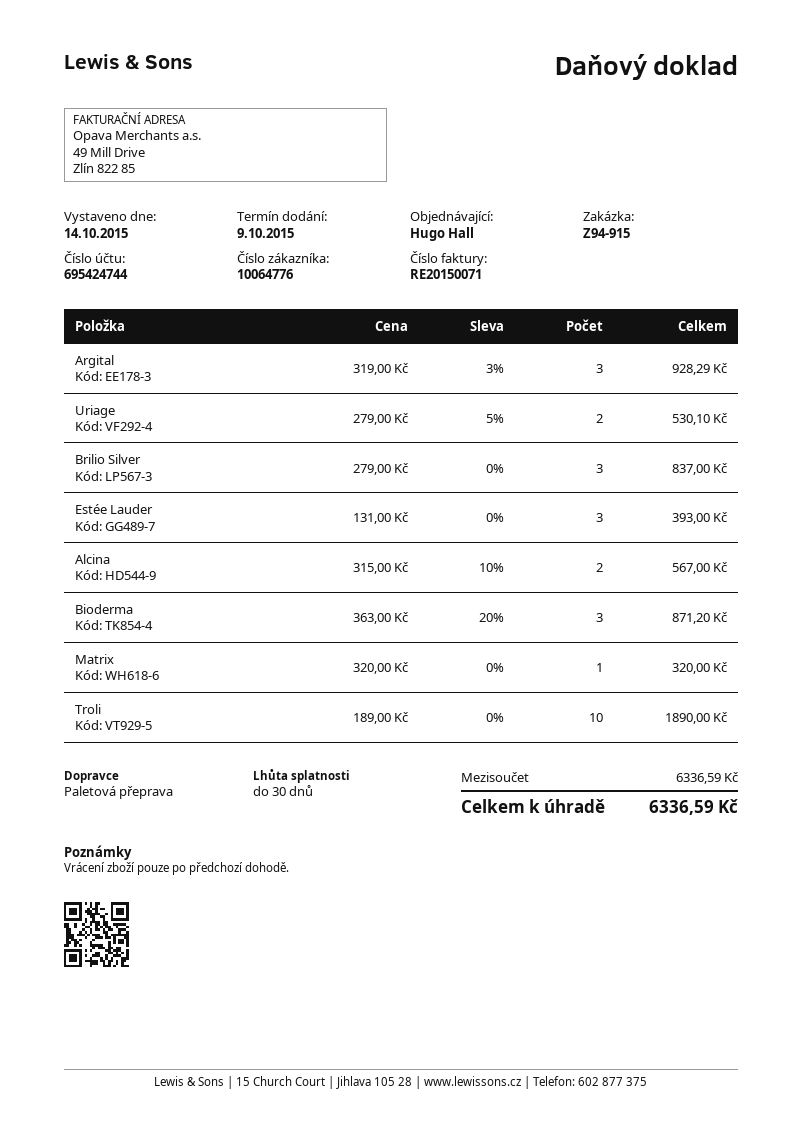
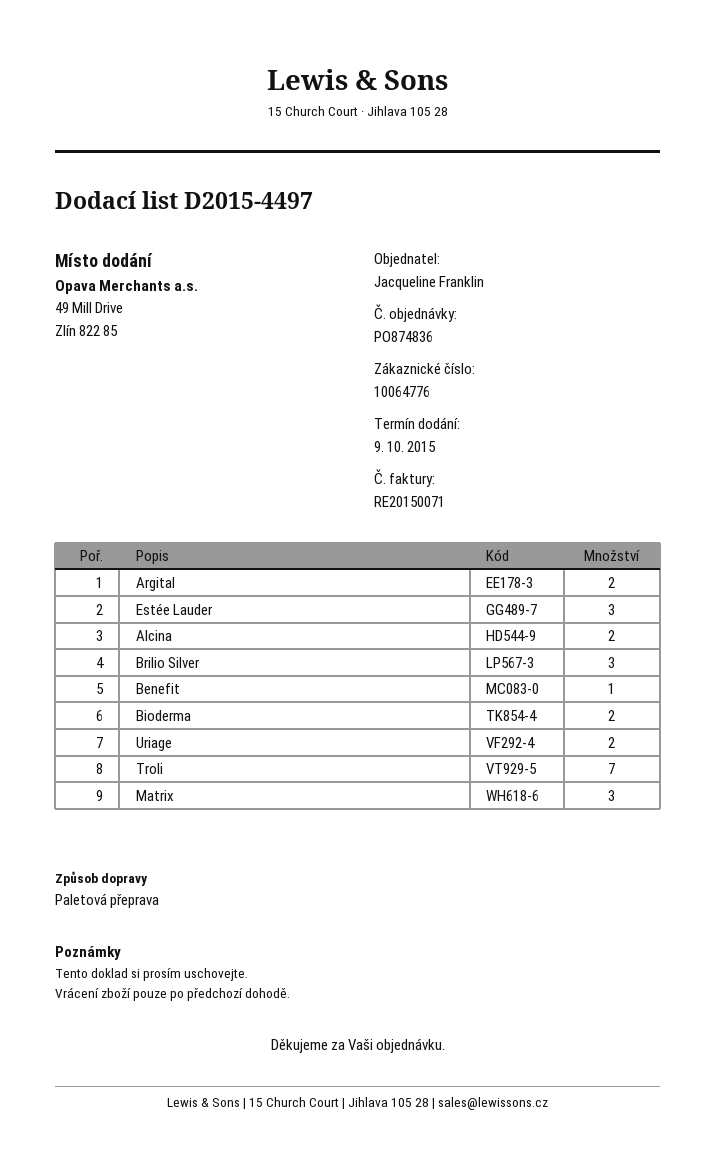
ordered by: Hugo Hall -> Jacqueline Franklin
Argital: 3 -> 2
Bioderma: 3 -> 2
Matrix: 1 -> 3
Troli: 10 -> 7
Benefit: none -> 1

